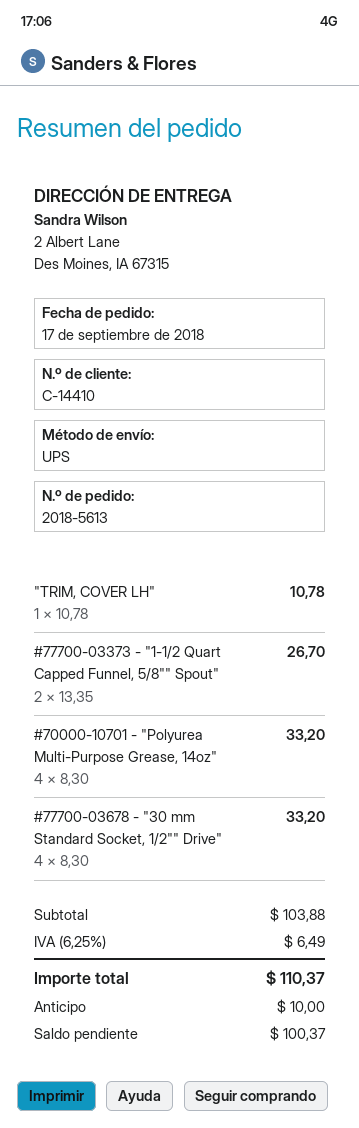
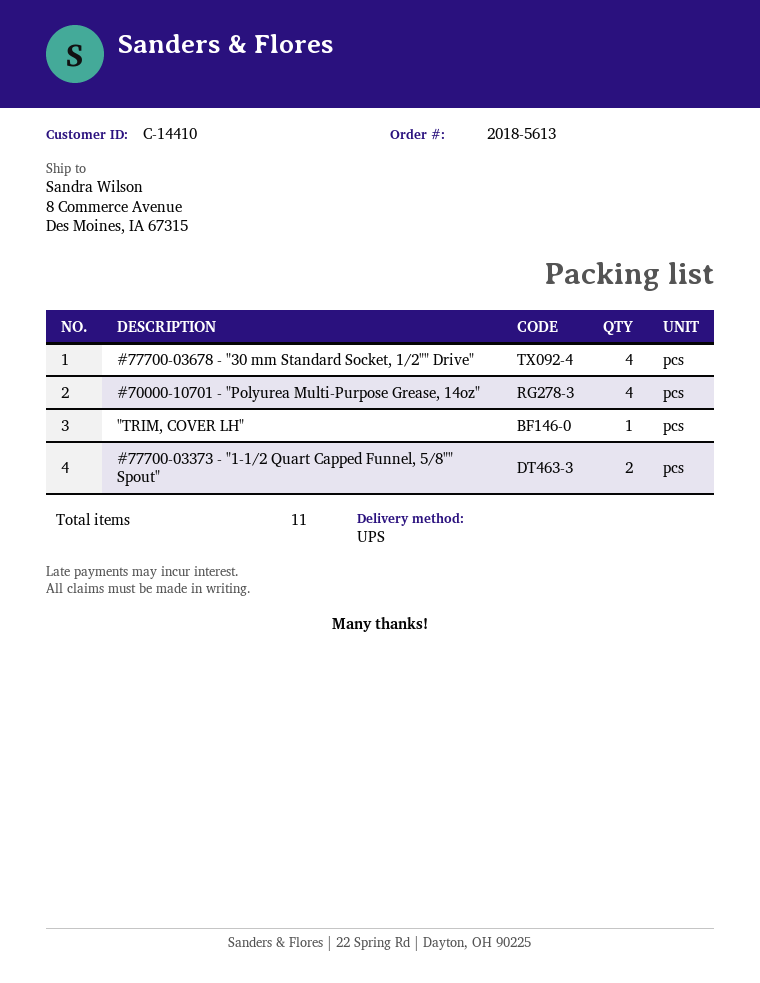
ship to: 2 Albert Lane, Des Moines, IA 67315 -> 8 Commerce Avenue, Des Moines, IA 67315

